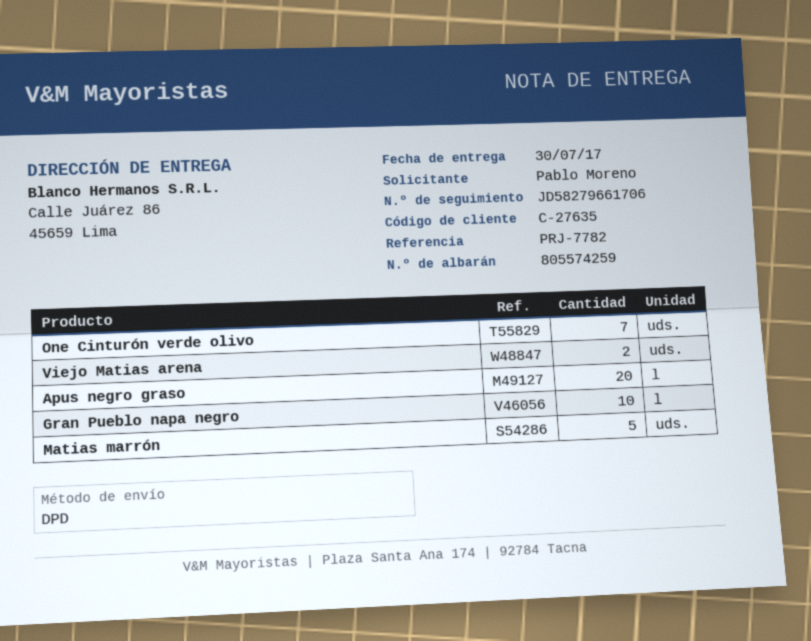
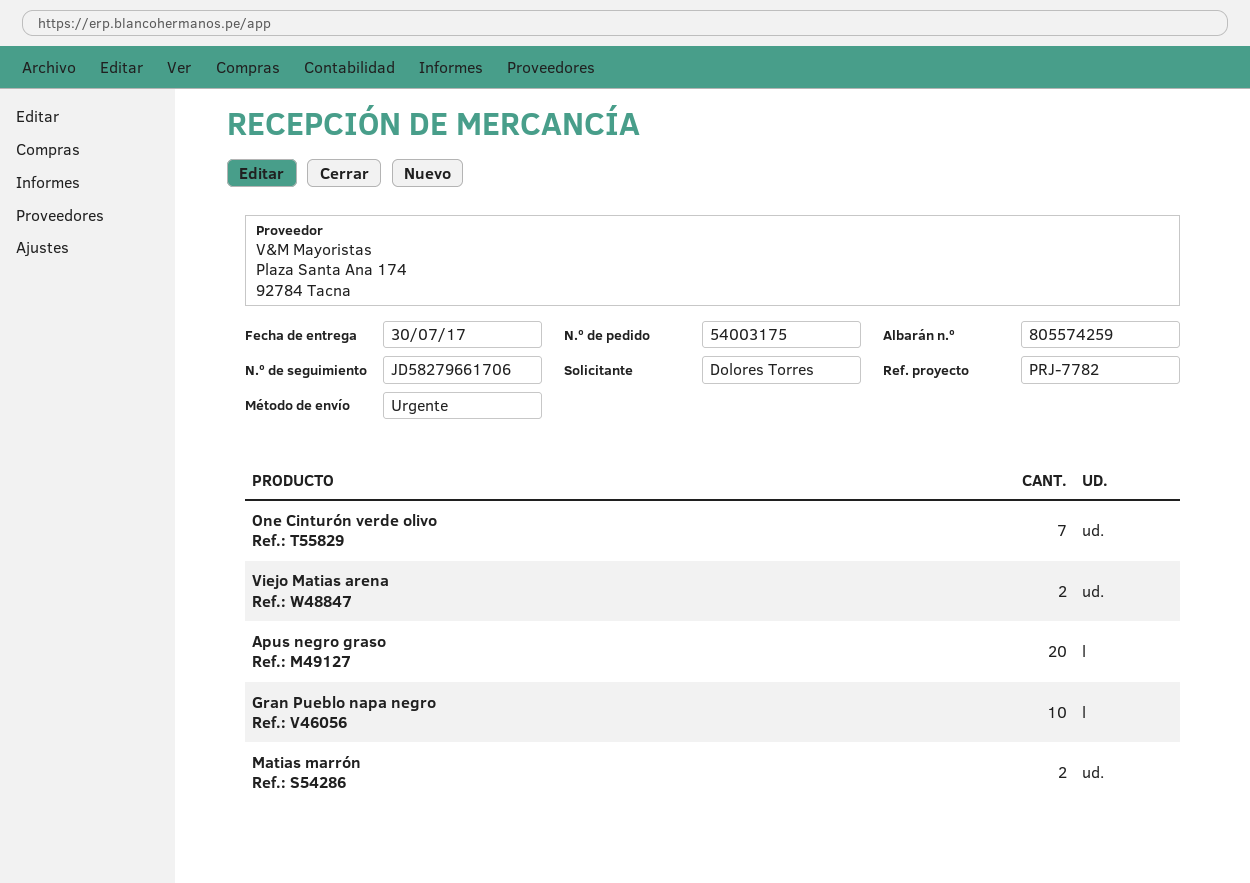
ordered by: Pablo Moreno -> Dolores Torres
shipping method: DPD -> express
Matias marrón: 5 -> 2

